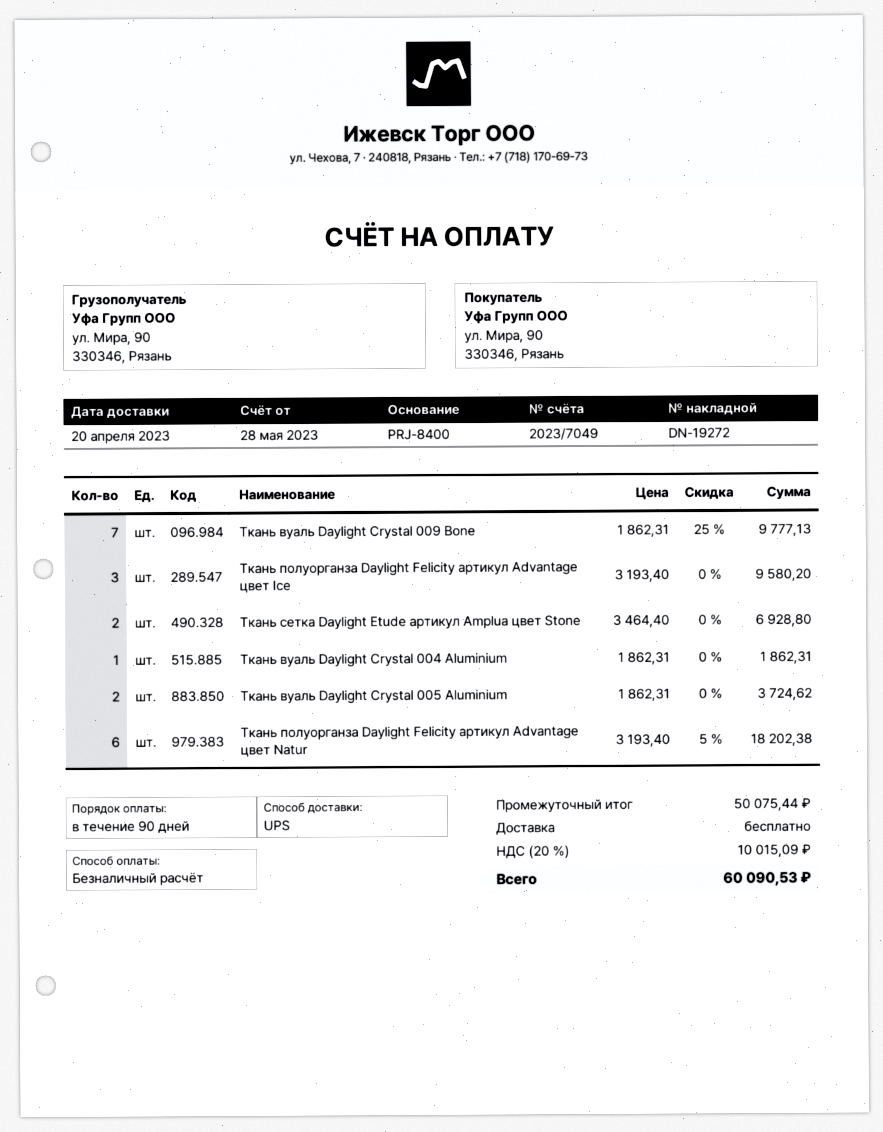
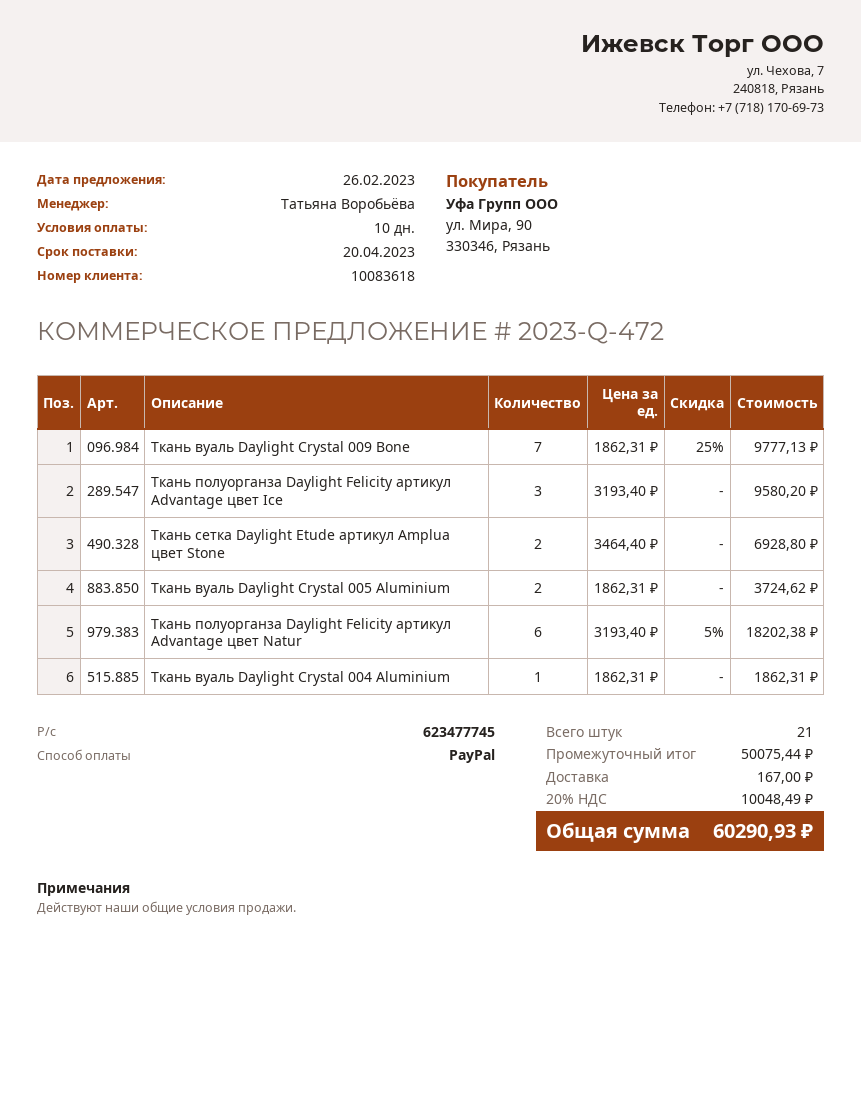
payment terms: 90 days -> 10 days
payment method: bank transfer -> PayPal
shipping: 0.00 -> 167.00
tax: 20% = 10015.09 -> 20% = 10048.49
total: 60090.53 -> 60290.93

